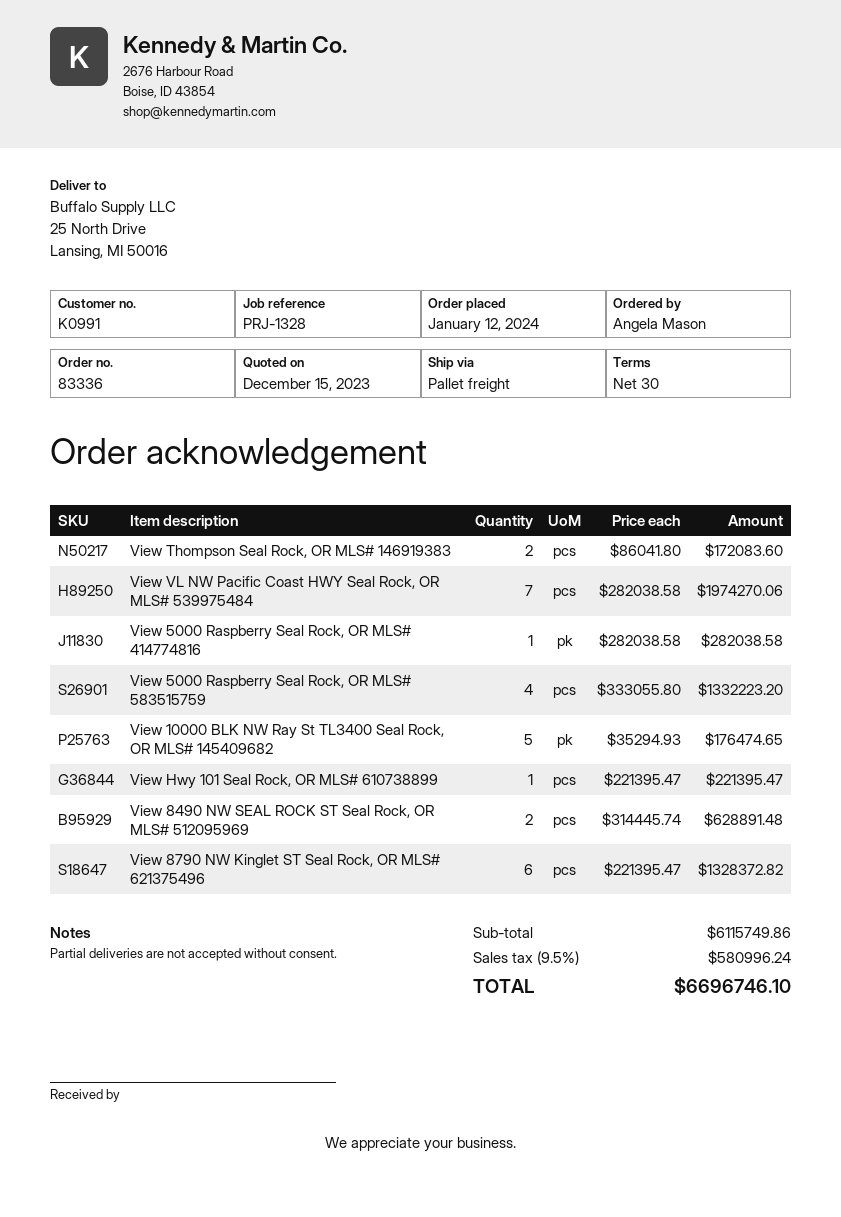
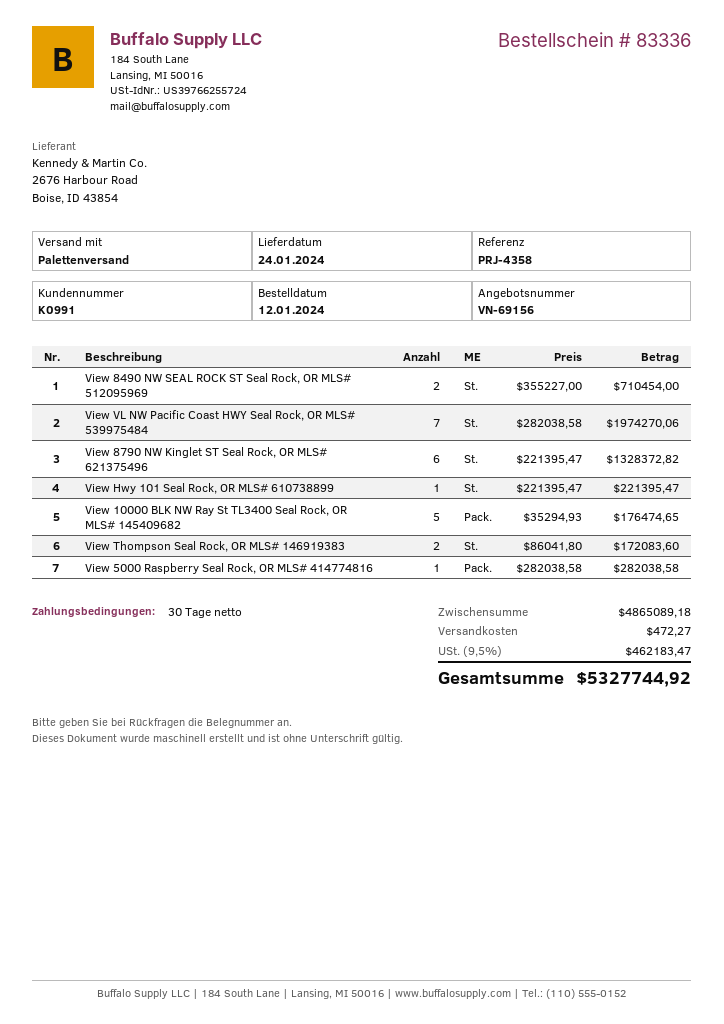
reference: PRJ-1328 -> PRJ-4358
View 5000 Raspberry Seal Rock, OR MLS# 583515759: 4 x 333055.80 = 1332223.20 -> none
View 8490 NW SEAL ROCK ST Seal Rock, OR MLS# 512095969: 2 x 314445.74 = 628891.48 -> 2 x 355227.00 = 710454.00
subtotal: 6115749.86 -> 4865089.18
shipping: none -> 472.27
tax: 9.5% = 580996.24 -> 9.5% = 462183.47
total: 6696746.10 -> 5327744.92

